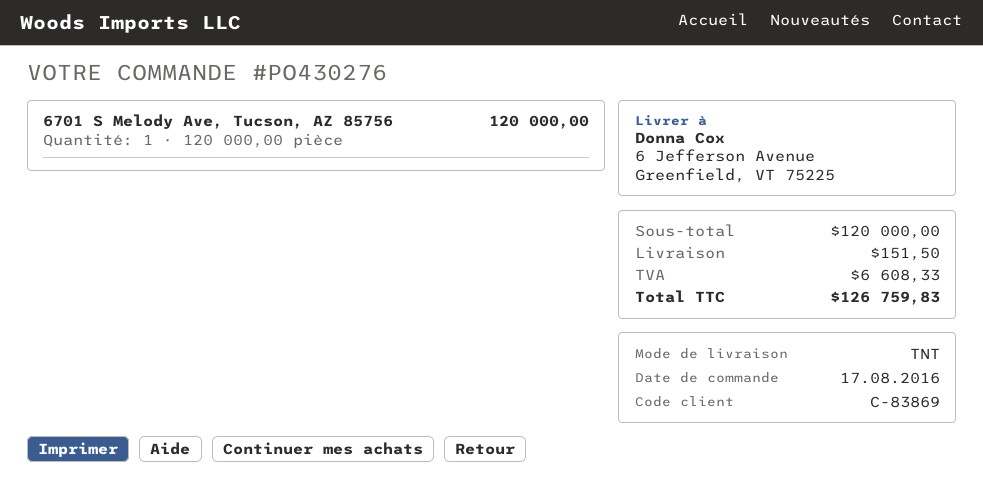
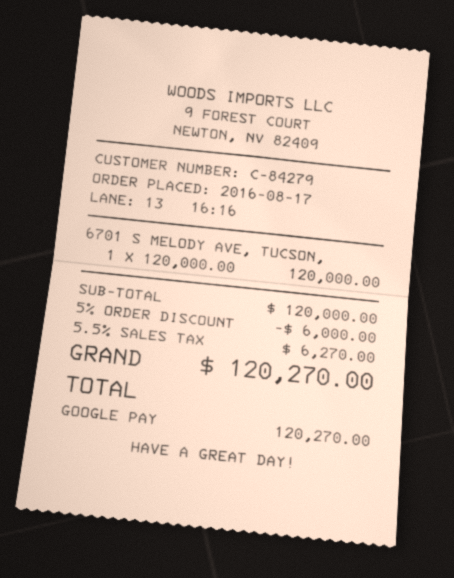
customer number: C-83869 -> C-84279
discount: none -> 5% = 6000.00
shipping: 151.50 -> none
tax: 6608.33 -> 6270.00
total: 126759.83 -> 120270.00

